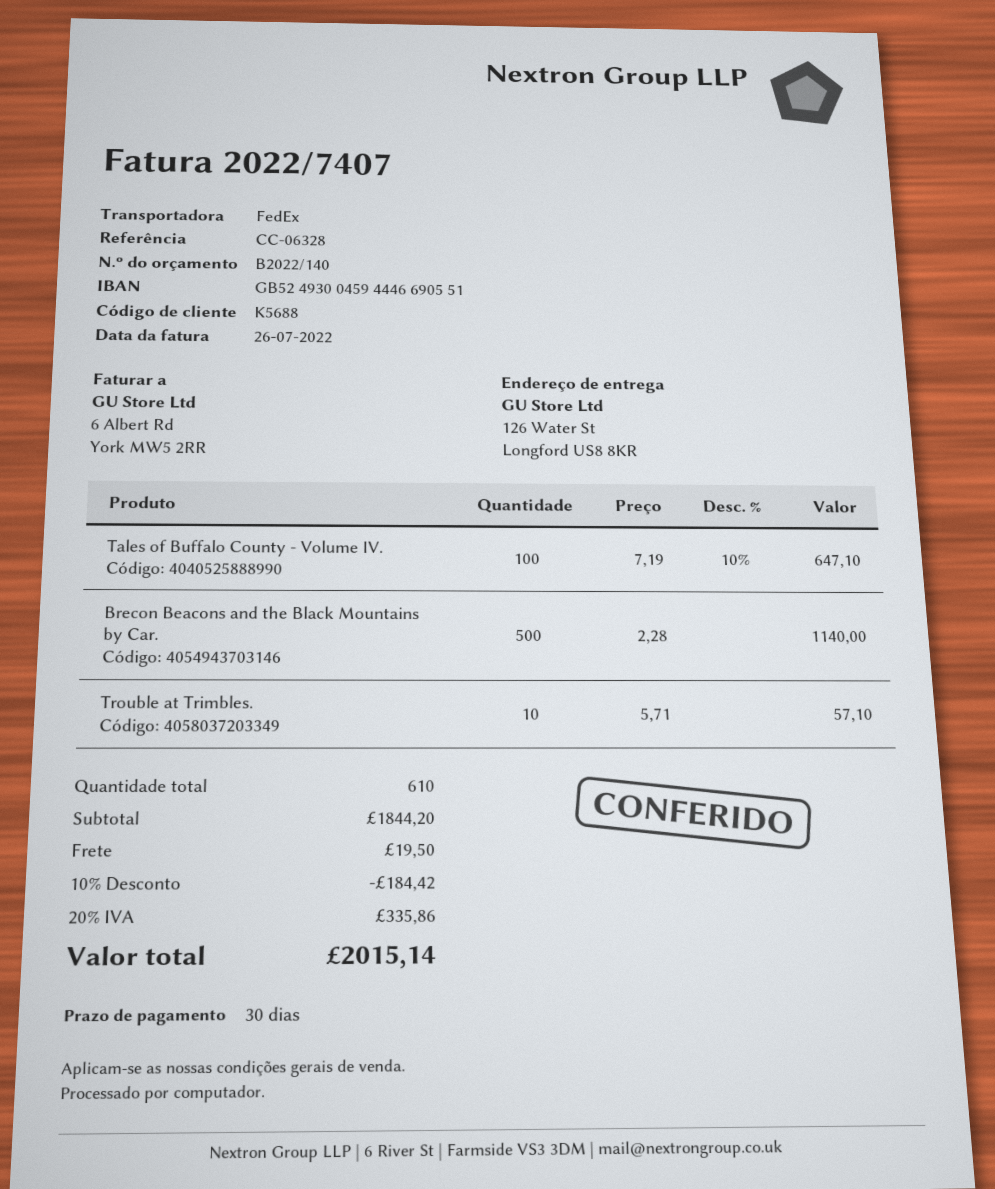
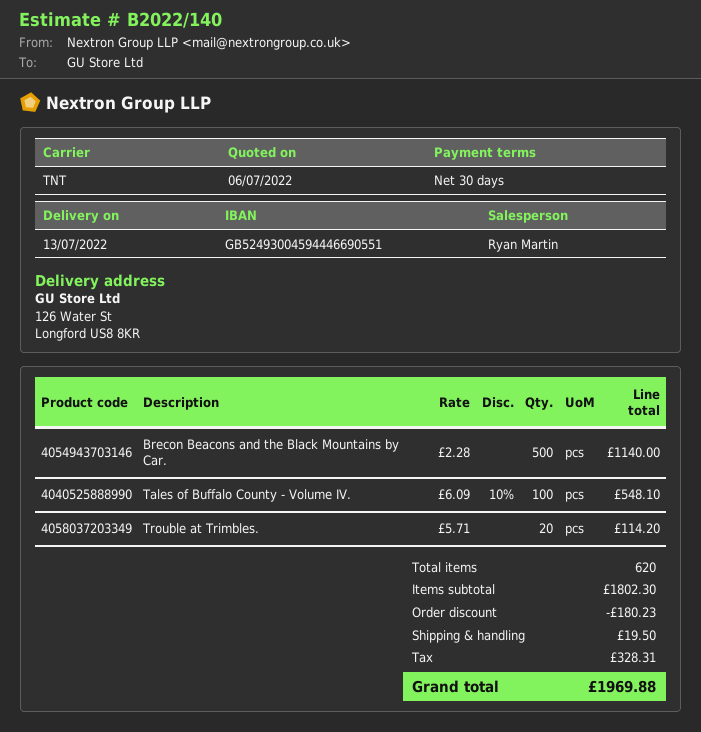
shipping method: FedEx -> TNT
Tales of Buffalo County - Volume IV.: 100 x 7.19 - 10% = 647.10 -> 100 x 6.09 - 10% = 548.10
Trouble at Trimbles.: 10 x 5.71 = 57.10 -> 20 x 5.71 = 114.20
total quantity: 610 -> 620
subtotal: 1844.20 -> 1802.30
discount: 184.42 -> 180.23
tax: 335.86 -> 328.31
total: 2015.14 -> 1969.88

